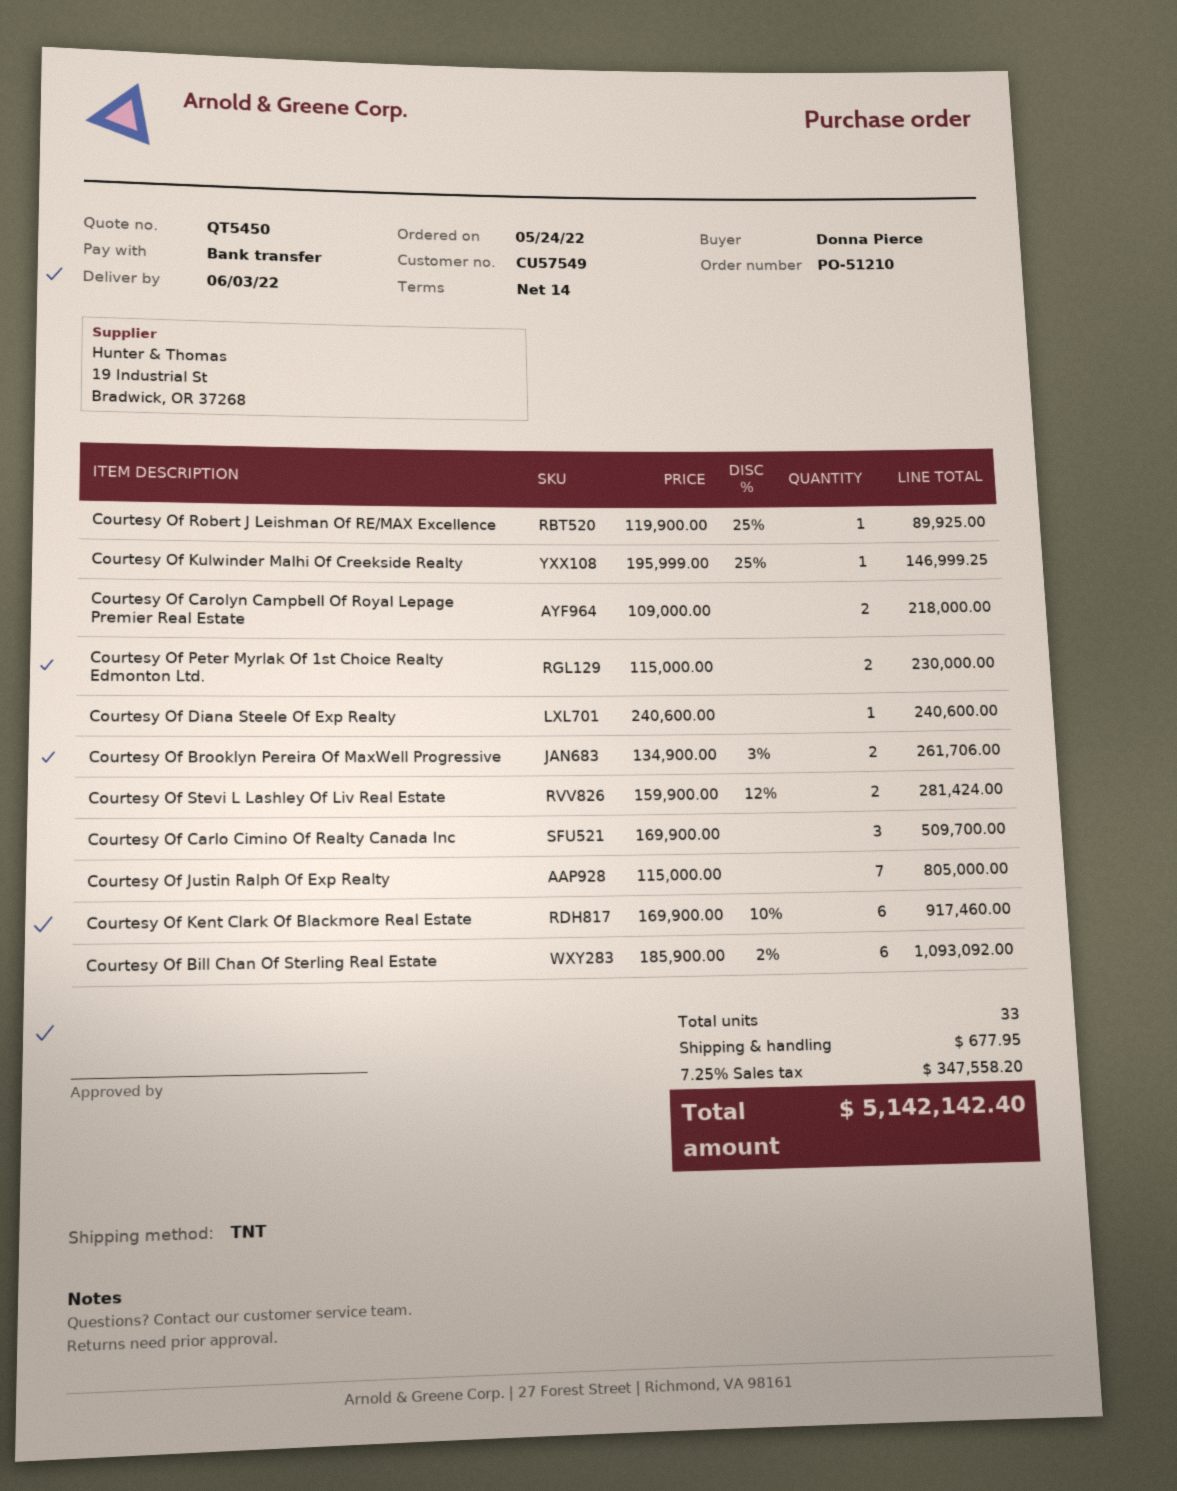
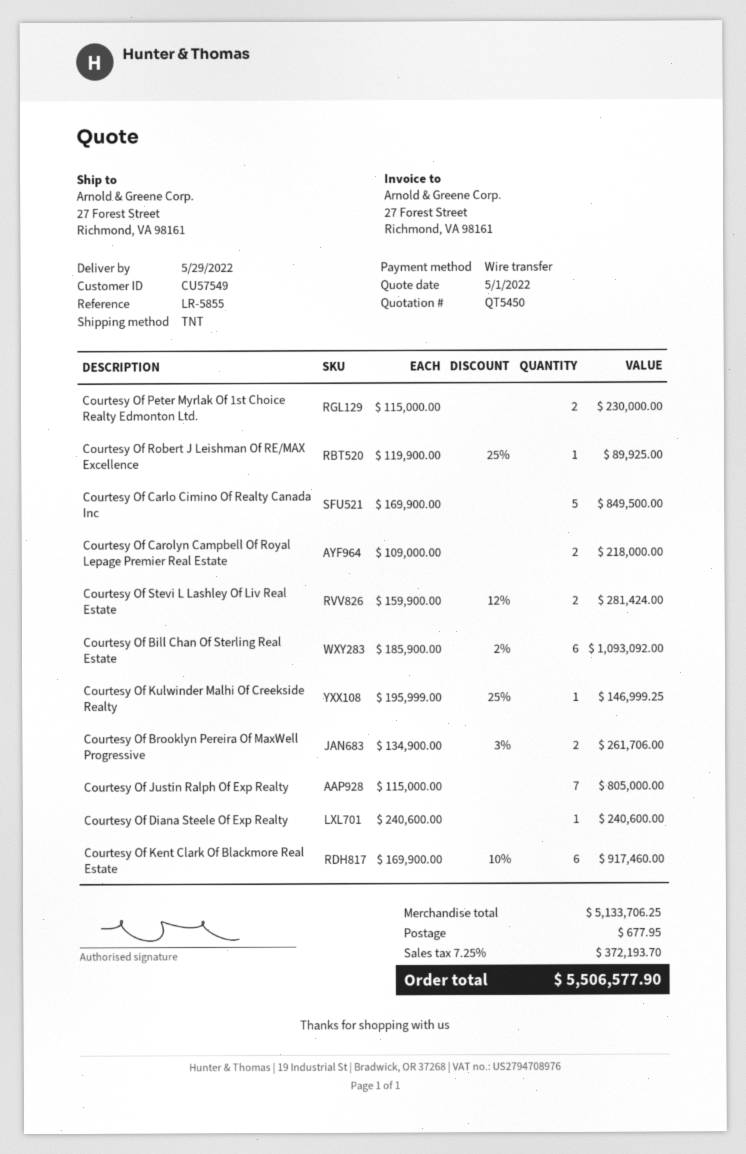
delivery date: 2022-06-03 -> 2022-05-29
Courtesy Of Carlo Cimino Of Realty Canada Inc: 3 x 169900.00 = 509700.00 -> 5 x 169900.00 = 849500.00
tax: 7.25% = 347558.20 -> 7.25% = 372193.70
total: 5142142.40 -> 5506577.90

